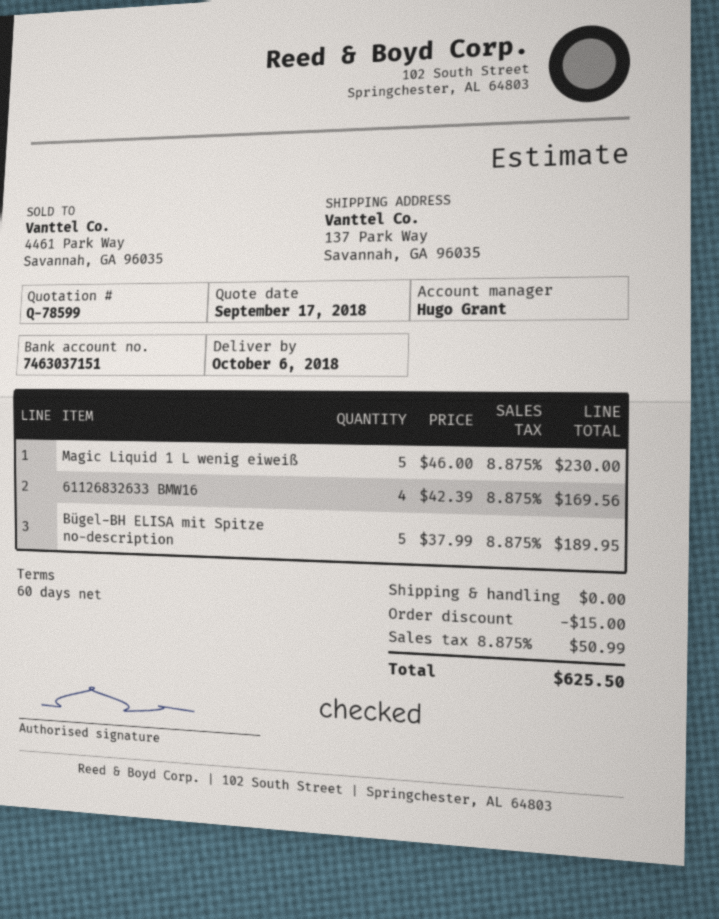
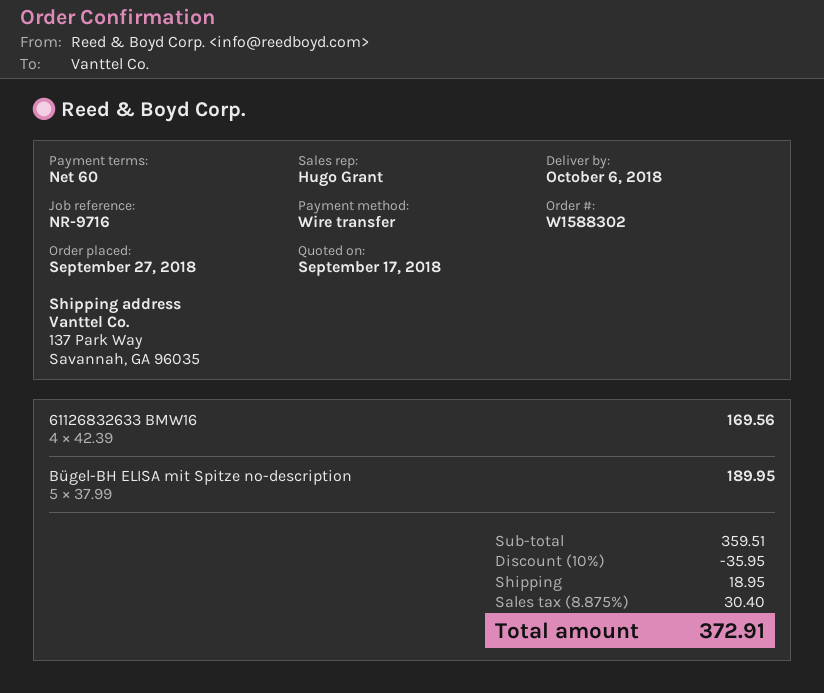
Magic Liquid 1 L wenig eiweiß: 5 x 46.00 = 230.00 -> none
discount: 15.00 -> 35.95
shipping: 0.00 -> 18.95
tax: 8.875% = 50.99 -> 8.875% = 30.40
total: 625.50 -> 372.91

